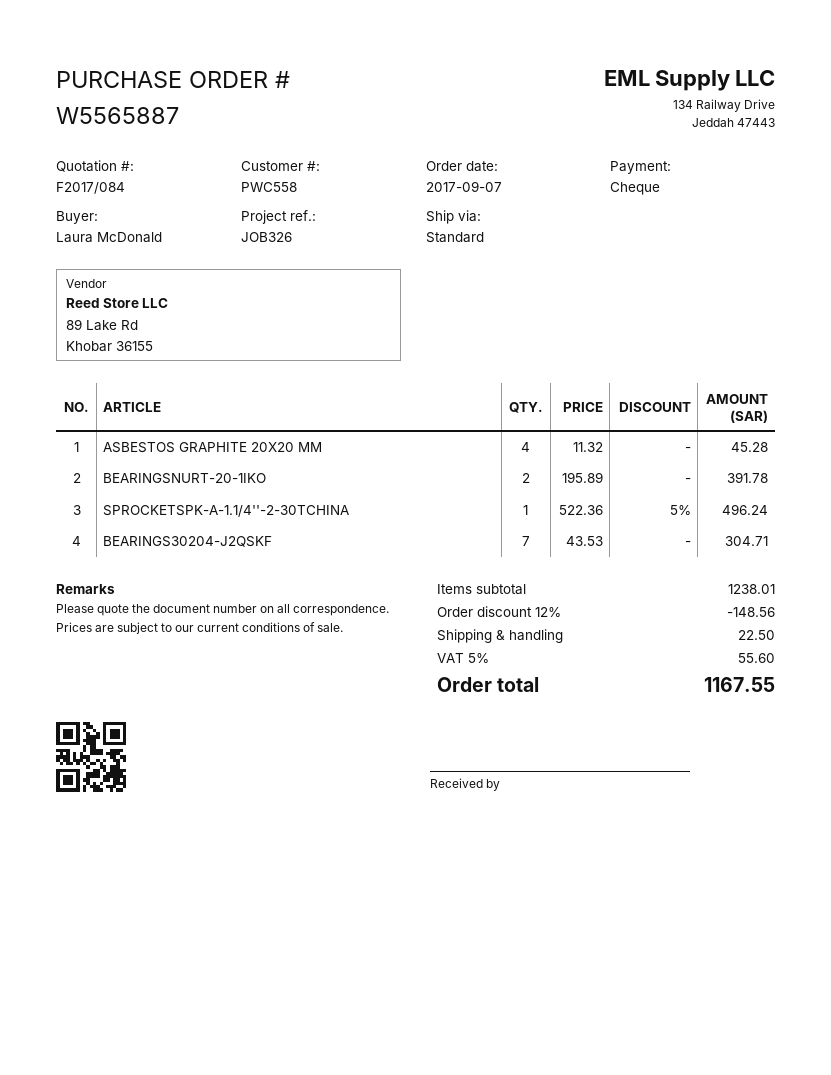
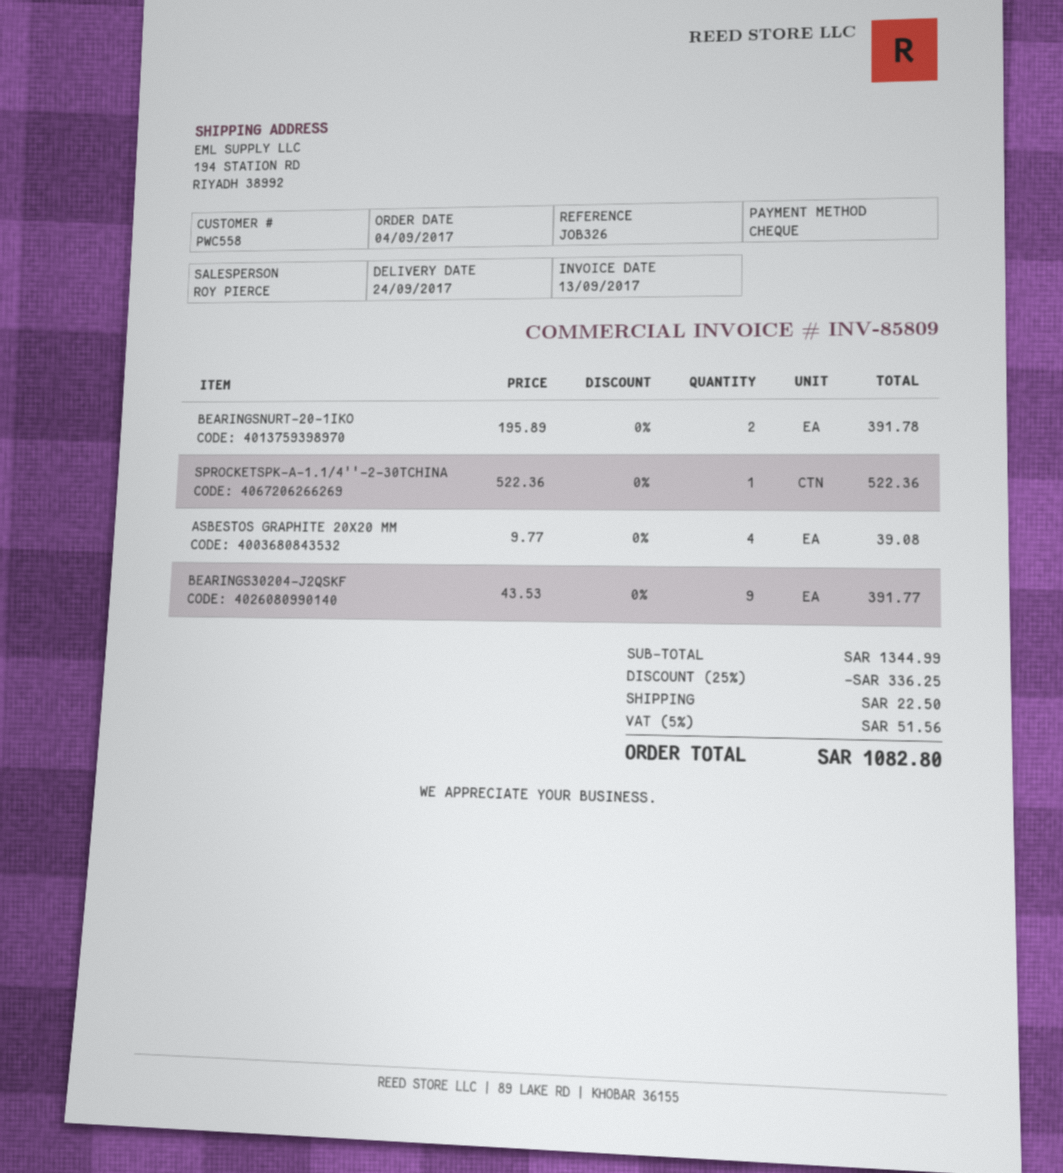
order date: 2017-09-07 -> 2017-09-04
ASBESTOS GRAPHITE 20X20 MM: 4 x 11.32 = 45.28 -> 4 x 9.77 = 39.08
SPROCKETSPK-A-1.1/4''-2-30TCHINA: 1 x 522.36 - 5% = 496.24 -> 1 x 522.36 = 522.36
BEARINGS30204-J2QSKF: 7 x 43.53 = 304.71 -> 9 x 43.53 = 391.77
subtotal: 1238.01 -> 1344.99
discount: 12% = 148.56 -> 25% = 336.25
tax: 5% = 55.60 -> 5% = 51.56
total: 1167.55 -> 1082.80

